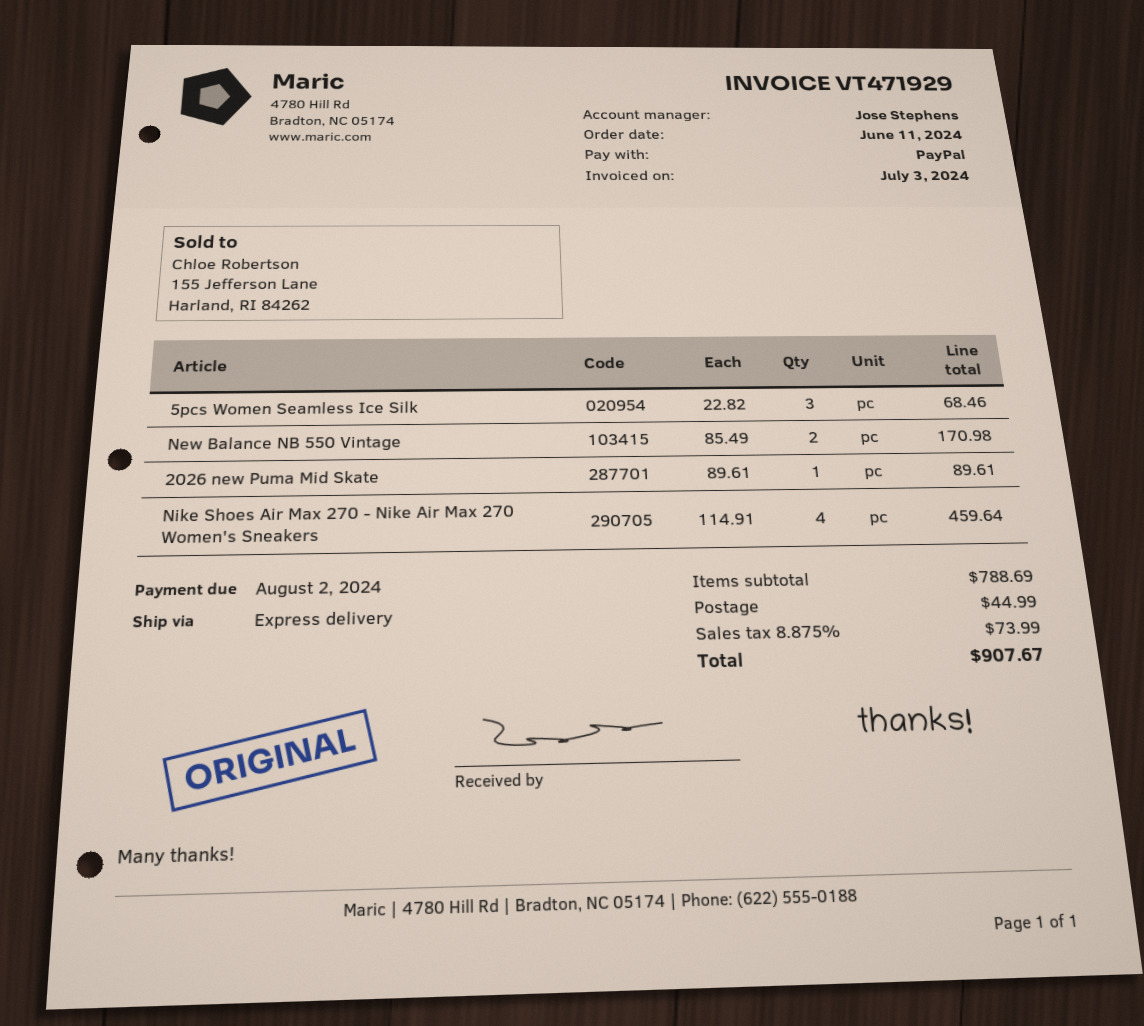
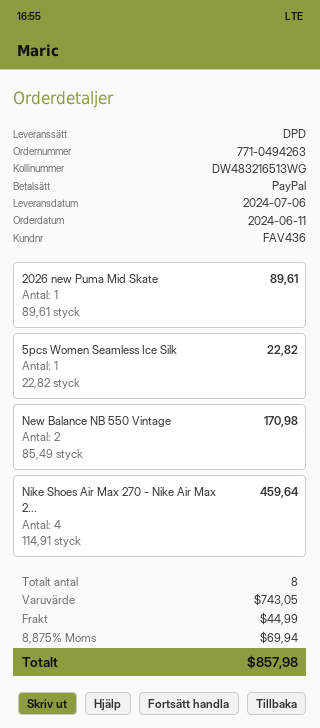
shipping method: express -> DPD
5pcs Women Seamless Ice Silk: 3 x 22.82 = 68.46 -> 1 x 22.82 = 22.82
subtotal: 788.69 -> 743.05
tax: 8.875% = 73.99 -> 8.875% = 69.94
total: 907.67 -> 857.98

